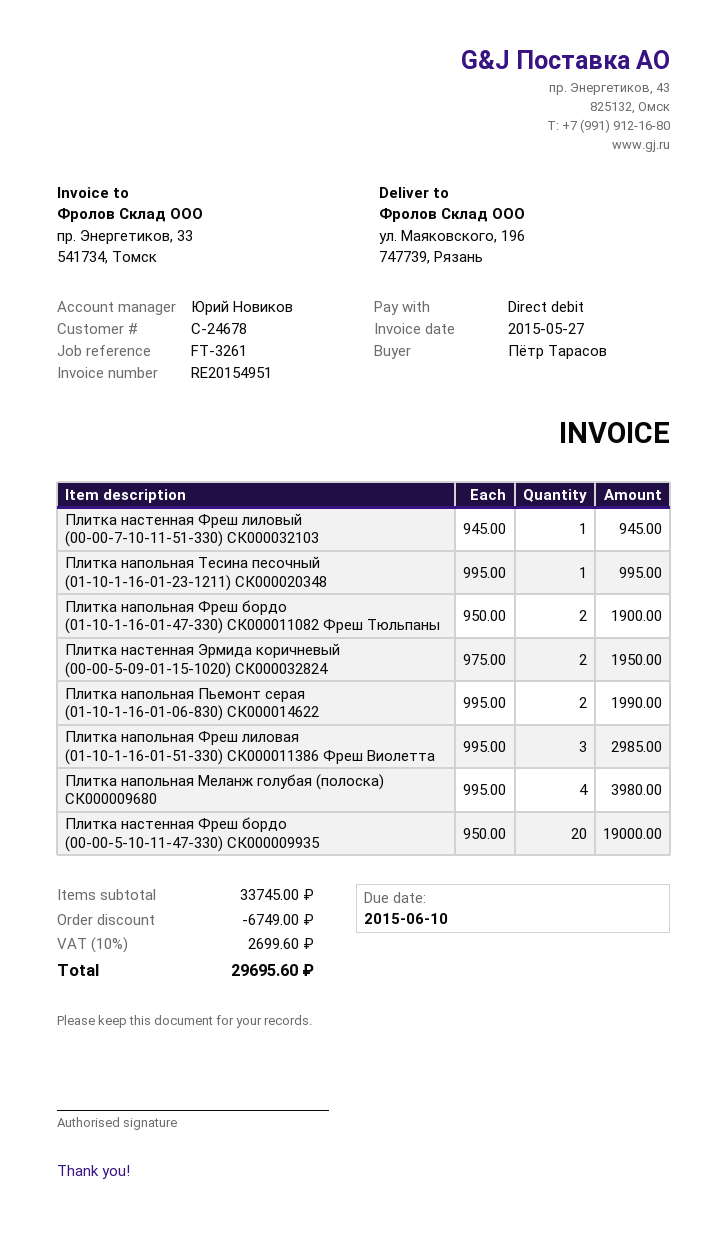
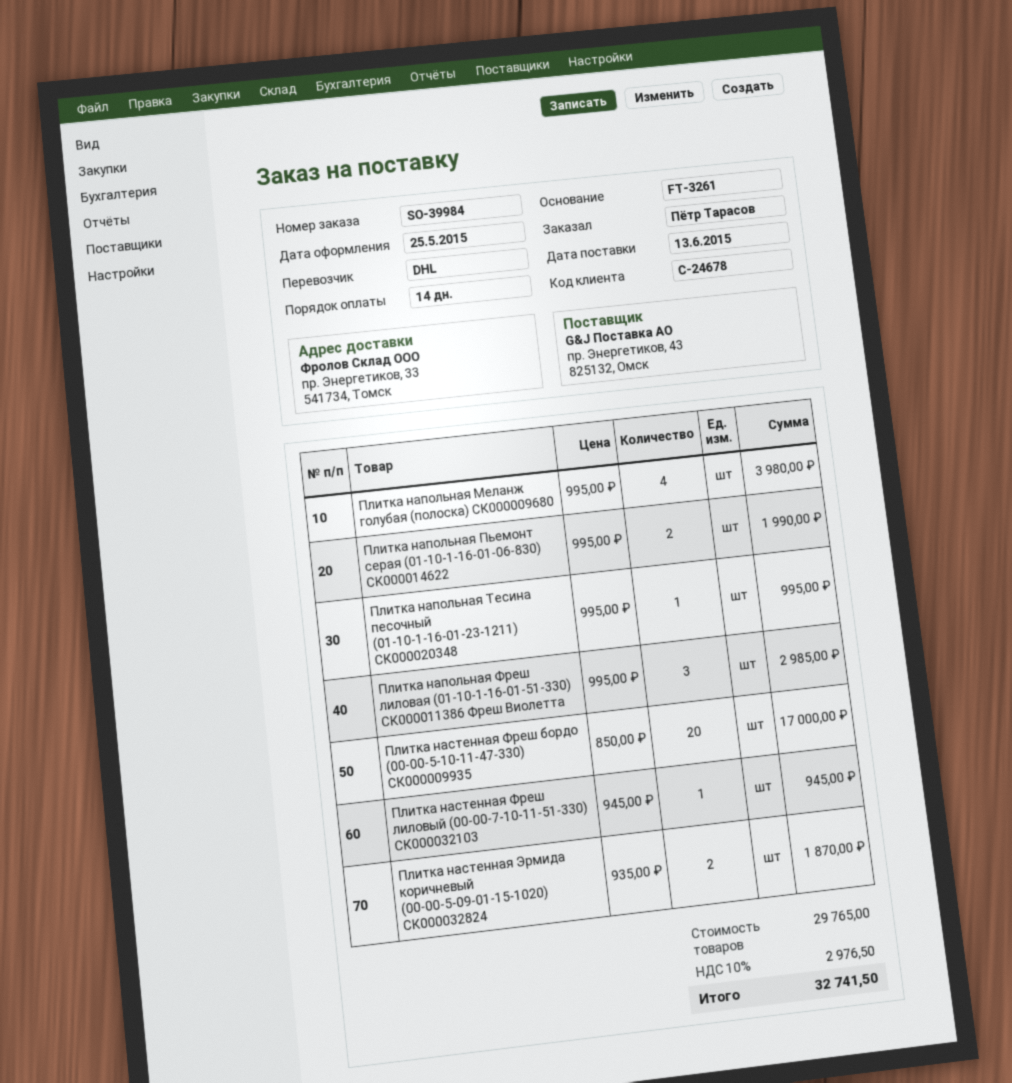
ship to: ул. Маяковского, 196, 747739, Рязань -> пр. Энергетиков, 33, 541734, Томск
Плитка напольная Фреш бордо (01-10-1-16-01-47-330) СК000011082 Фреш Тюльпаны: 2 x 950.00 = 1900.00 -> none
Плитка настенная Эрмида коричневый (00-00-5-09-01-15-1020) СК000032824: 2 x 975.00 = 1950.00 -> 2 x 935.00 = 1870.00
Плитка настенная Фреш бордо (00-00-5-10-11-47-330) СК000009935: 20 x 950.00 = 19000.00 -> 20 x 850.00 = 17000.00
subtotal: 33745.00 -> 29765.00
discount: 6749.00 -> none
tax: 10% = 2699.60 -> 10% = 2976.50
total: 29695.60 -> 32741.50

